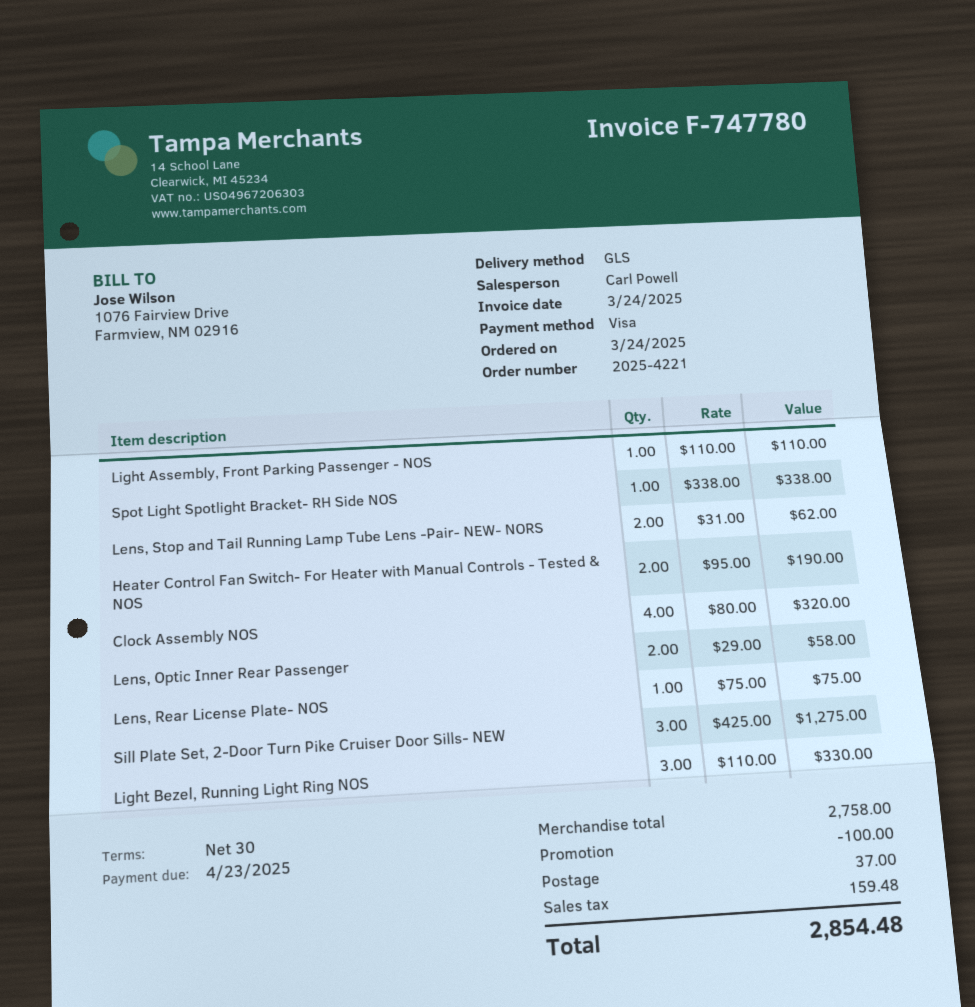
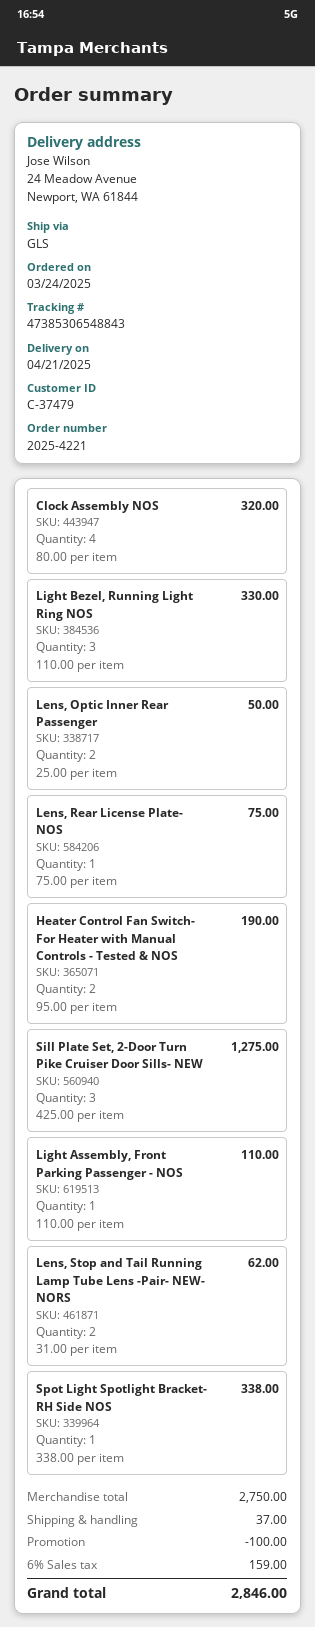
Lens, Optic Inner Rear Passenger: 2 x 29.00 = 58.00 -> 2 x 25.00 = 50.00
subtotal: 2758.00 -> 2750.00
tax: 159.48 -> 159.00
total: 2854.48 -> 2846.00

